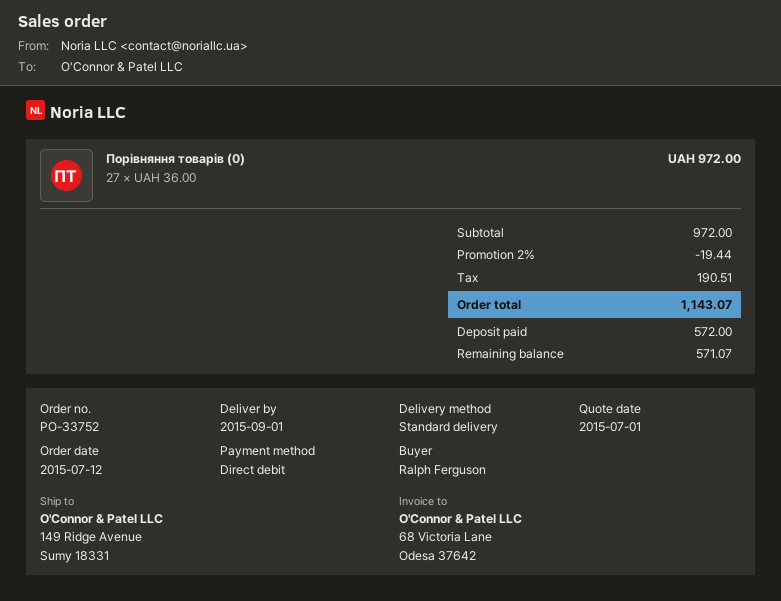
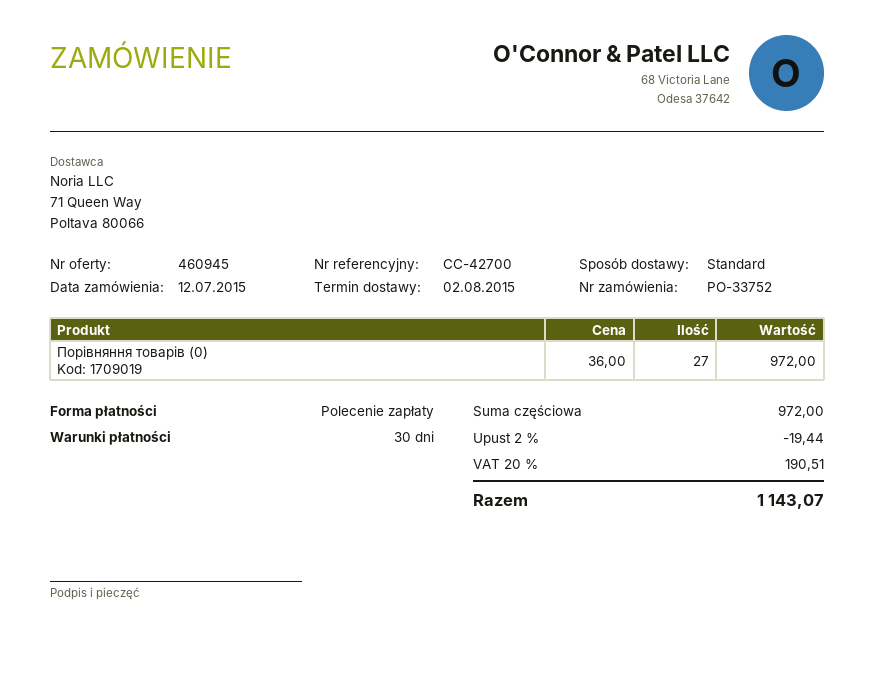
delivery date: 2015-09-01 -> 2015-08-02

